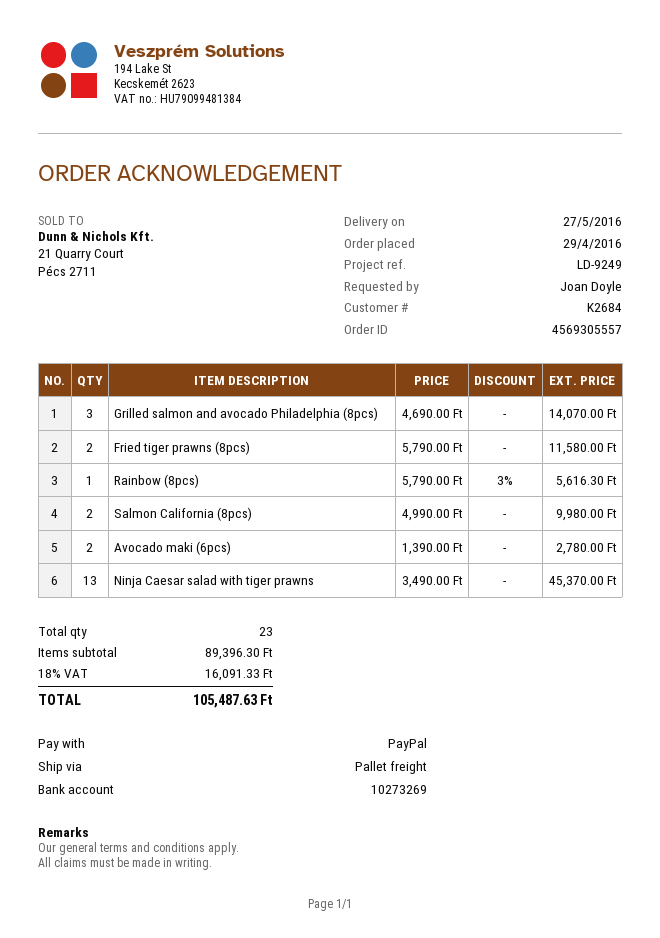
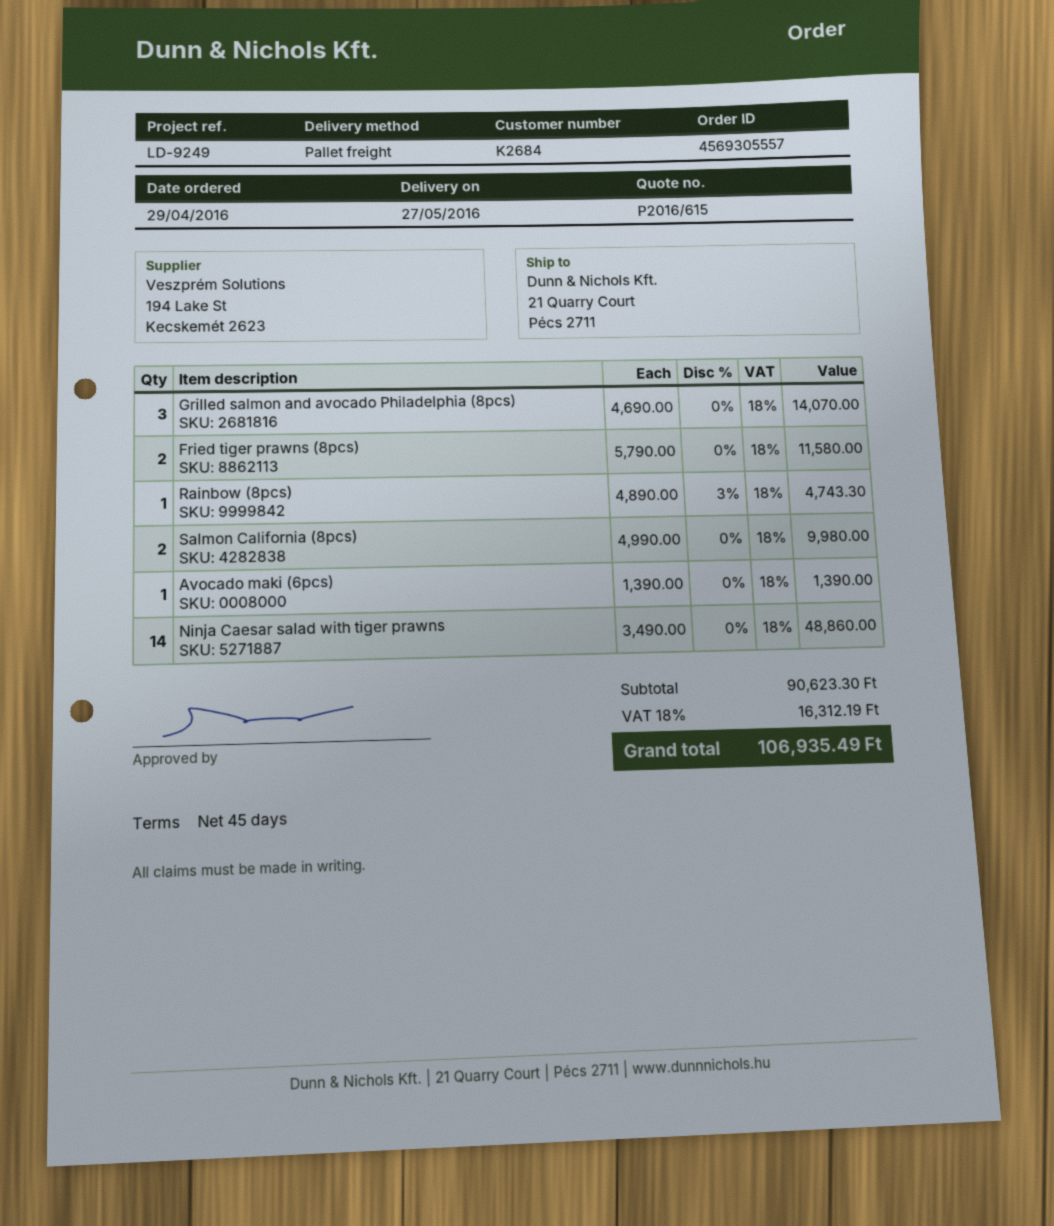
Rainbow (8pcs): 1 x 5790.00 - 3% = 5616.30 -> 1 x 4890.00 - 3% = 4743.30
Avocado maki (6pcs): 2 x 1390.00 = 2780.00 -> 1 x 1390.00 = 1390.00
Ninja Caesar salad with tiger prawns: 13 x 3490.00 = 45370.00 -> 14 x 3490.00 = 48860.00
subtotal: 89396.30 -> 90623.30
tax: 18% = 16091.33 -> 18% = 16312.19
total: 105487.63 -> 106935.49

